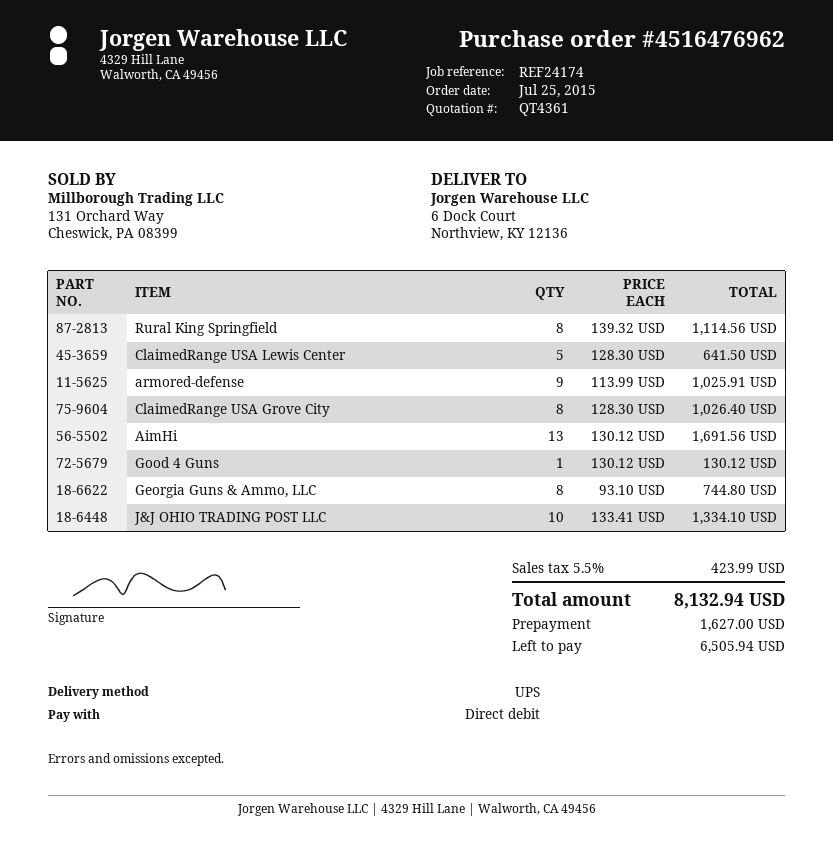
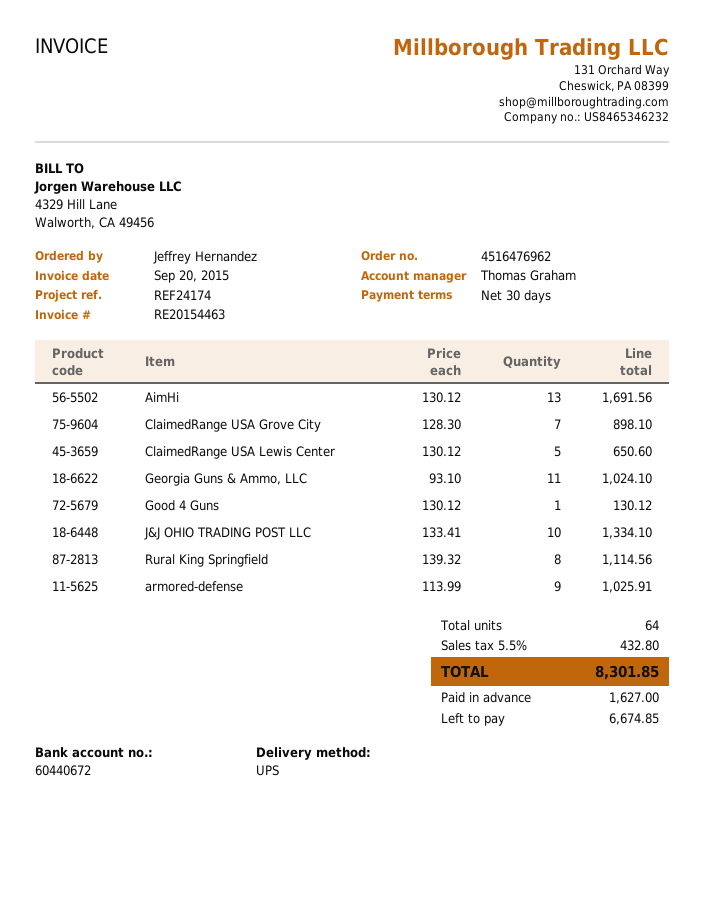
ClaimedRange USA Lewis Center: 5 x 128.30 = 641.50 -> 5 x 130.12 = 650.60
ClaimedRange USA Grove City: 8 x 128.30 = 1026.40 -> 7 x 128.30 = 898.10
Georgia Guns & Ammo, LLC: 8 x 93.10 = 744.80 -> 11 x 93.10 = 1024.10
tax: 5.5% = 423.99 -> 5.5% = 432.80
total: 8132.94 -> 8301.85
balance: 6505.94 -> 6674.85

